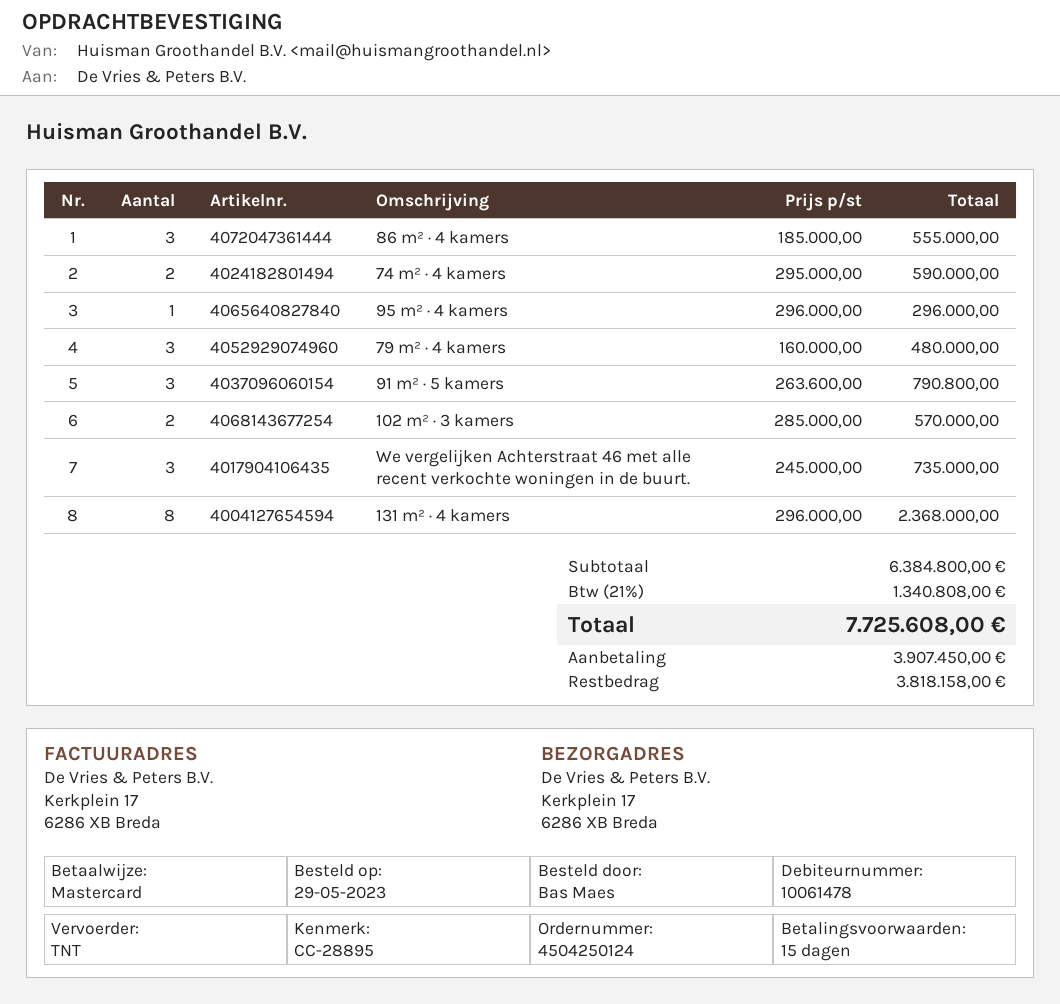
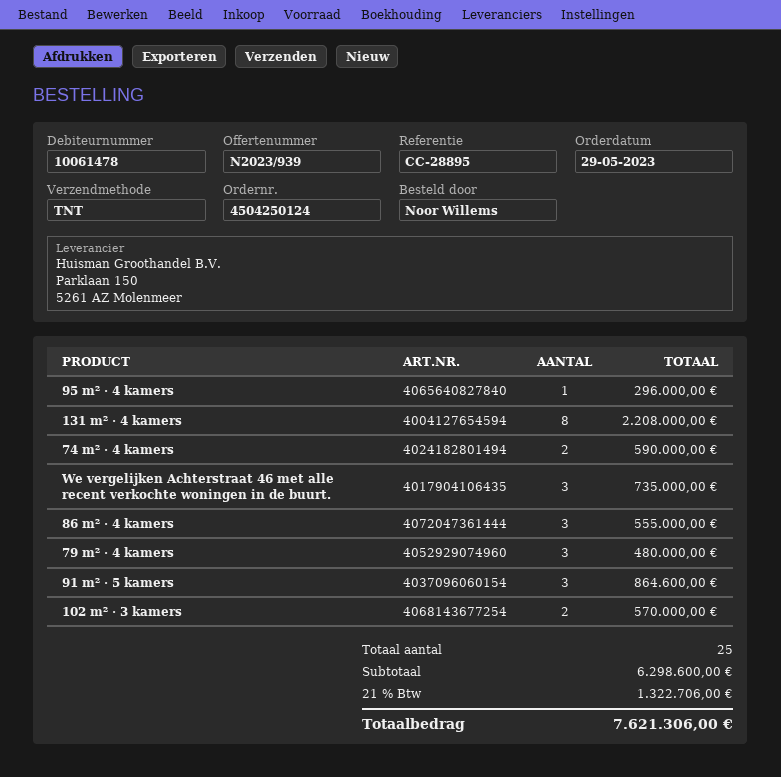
ordered by: Bas Maes -> Noor Willems
91 m² · 5 kamers: 3 for 790800.00 -> 3 for 864600.00
131 m² · 4 kamers: 8 for 2368000.00 -> 8 for 2208000.00
subtotal: 6384800.00 -> 6298600.00
tax: 21% = 1340808.00 -> 21% = 1322706.00
total: 7725608.00 -> 7621306.00

